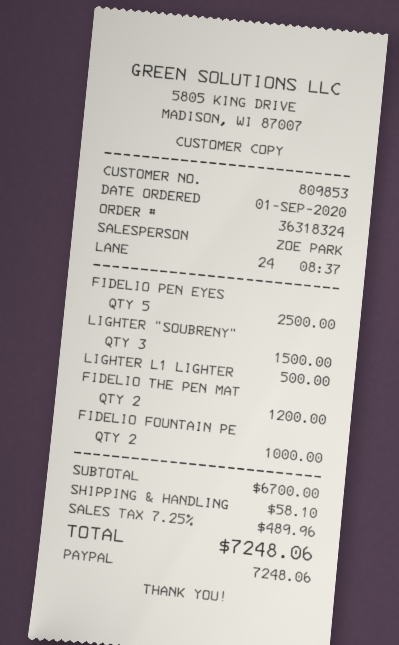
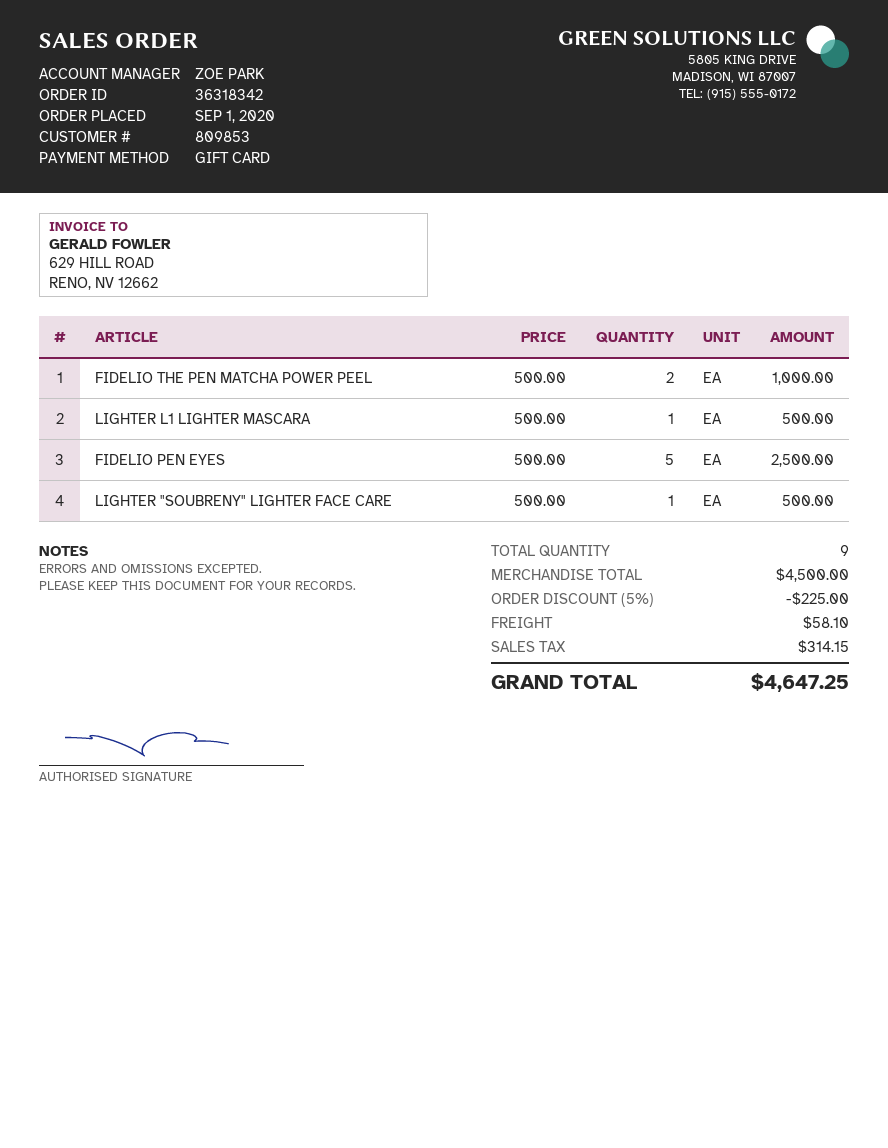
order number: 36318324 -> 36318342
payment method: PayPal -> gift card
LIGHTER "SOUBRENY": 3 for 1500.00 -> 1 for 500.00
FIDELIO THE PEN MAT: 2 for 1200.00 -> 2 for 1000.00
FIDELIO FOUNTAIN PE: 2 for 1000.00 -> none
subtotal: 6700.00 -> 4500.00
discount: none -> 5% = 225.00
tax: 489.96 -> 314.15
total: 7248.06 -> 4647.25

